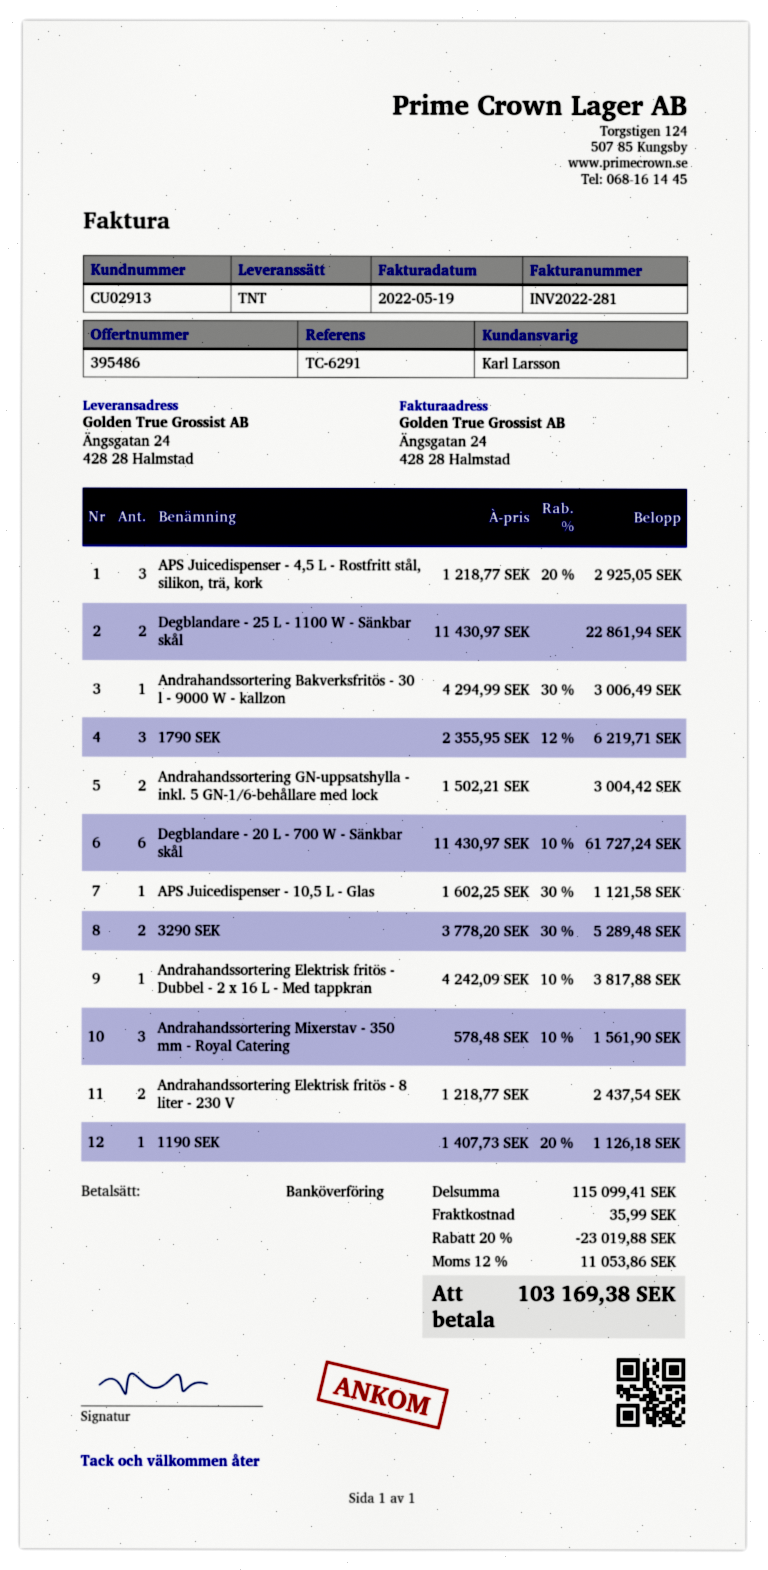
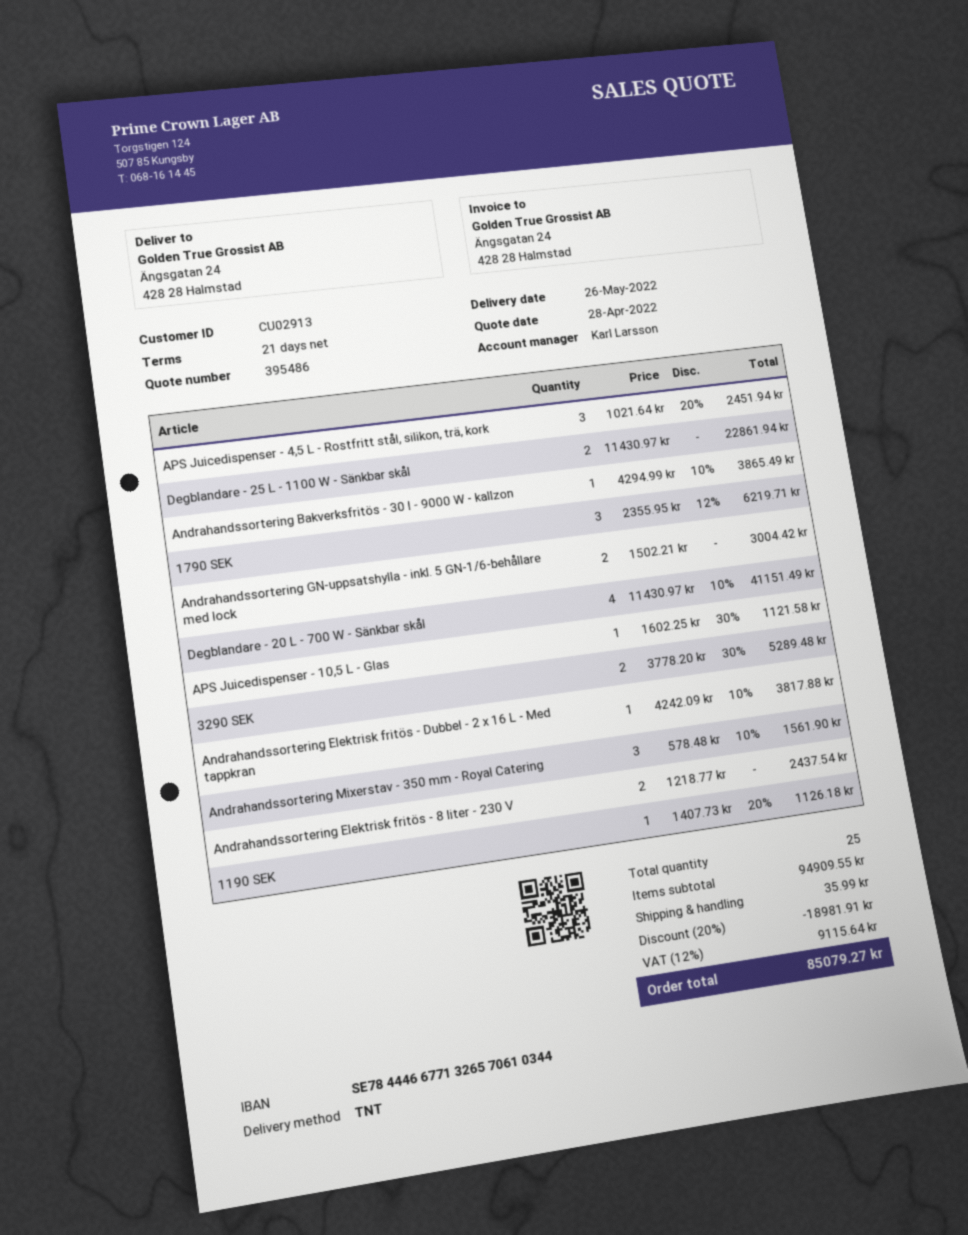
APS Juicedispenser - 4,5 L - Rostfritt stål, silikon, trä, kork: 3 x 1218.77 - 20% = 2925.05 -> 3 x 1021.64 - 20% = 2451.94
Andrahandssortering Bakverksfritös - 30 l - 9000 W - kallzon: 1 x 4294.99 - 30% = 3006.49 -> 1 x 4294.99 - 10% = 3865.49
Degblandare - 20 L - 700 W - Sänkbar skål: 6 x 11430.97 - 10% = 61727.24 -> 4 x 11430.97 - 10% = 41151.49
subtotal: 115099.41 -> 94909.55
discount: 20% = 23019.88 -> 20% = 18981.91
tax: 12% = 11053.86 -> 12% = 9115.64
total: 103169.38 -> 85079.27

